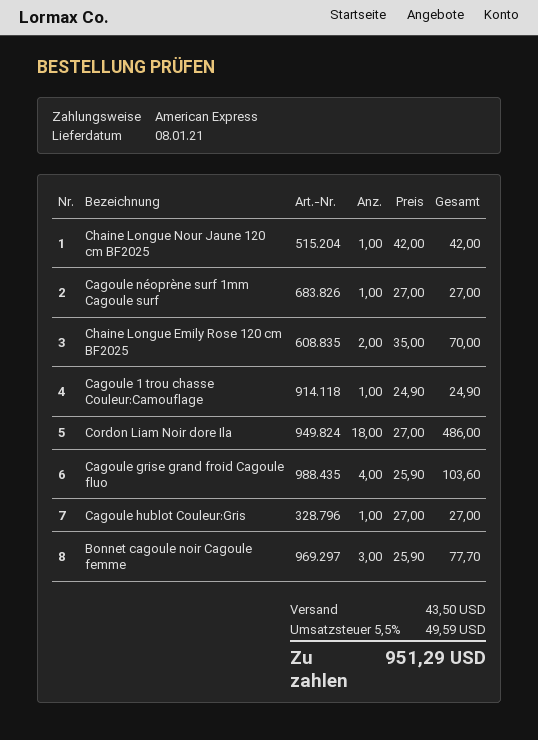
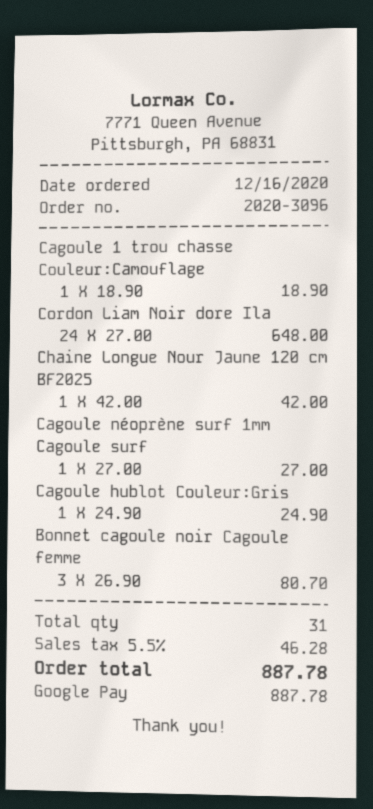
payment method: American Express -> Google Pay
Chaine Longue Emily Rose 120 cm BF2025: 2 x 35.00 = 70.00 -> none
Cagoule 1 trou chasse Couleur:Camouflage: 1 x 24.90 = 24.90 -> 1 x 18.90 = 18.90
Cordon Liam Noir dore Ila: 18 x 27.00 = 486.00 -> 24 x 27.00 = 648.00
Cagoule grise grand froid Cagoule fluo: 4 x 25.90 = 103.60 -> none
Cagoule hublot Couleur:Gris: 1 x 27.00 = 27.00 -> 1 x 24.90 = 24.90
Bonnet cagoule noir Cagoule femme: 3 x 25.90 = 77.70 -> 3 x 26.90 = 80.70
shipping: 43.50 -> none
tax: 5.5% = 49.59 -> 5.5% = 46.28
total: 951.29 -> 887.78

